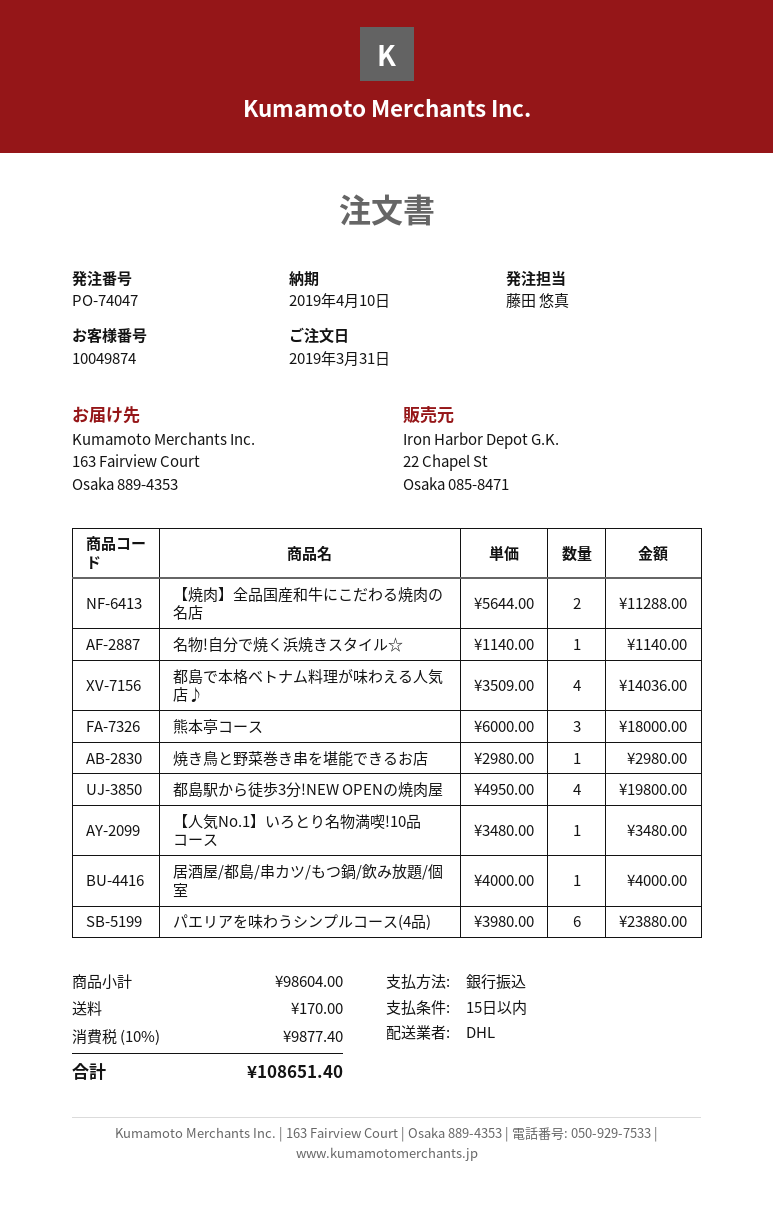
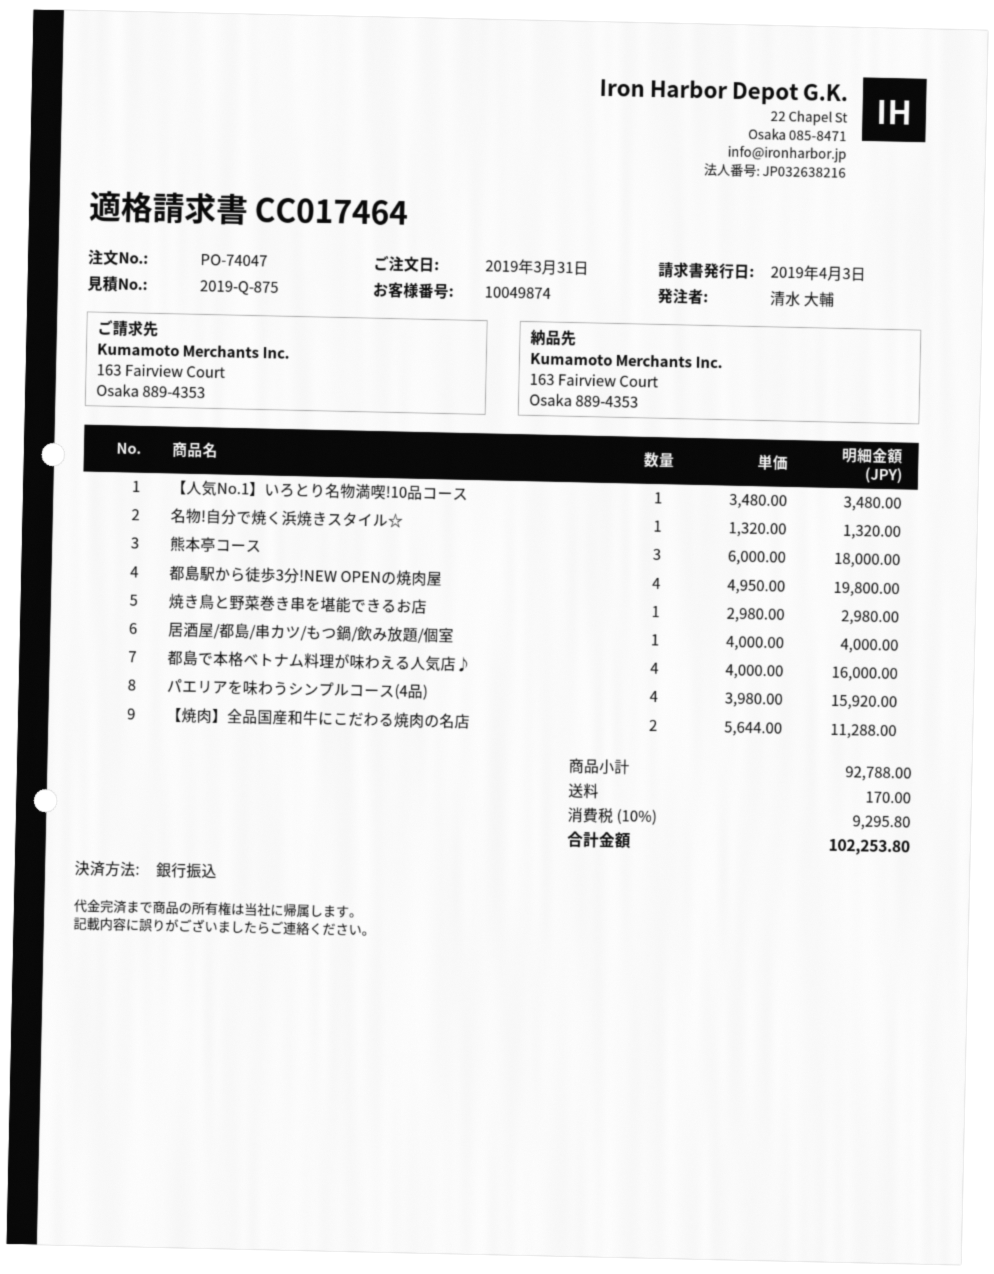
ordered by: 藤田 悠真 -> 清水 大輔
名物!自分で焼く浜焼きスタイル☆: 1 x 1140.00 = 1140.00 -> 1 x 1320.00 = 1320.00
都島で本格ベトナム料理が味わえる人気店♪: 4 x 3509.00 = 14036.00 -> 4 x 4000.00 = 16000.00
パエリアを味わうシンプルコース(4品): 6 x 3980.00 = 23880.00 -> 4 x 3980.00 = 15920.00
subtotal: 98604.00 -> 92788.00
tax: 10% = 9877.40 -> 10% = 9295.80
total: 108651.40 -> 102253.80

